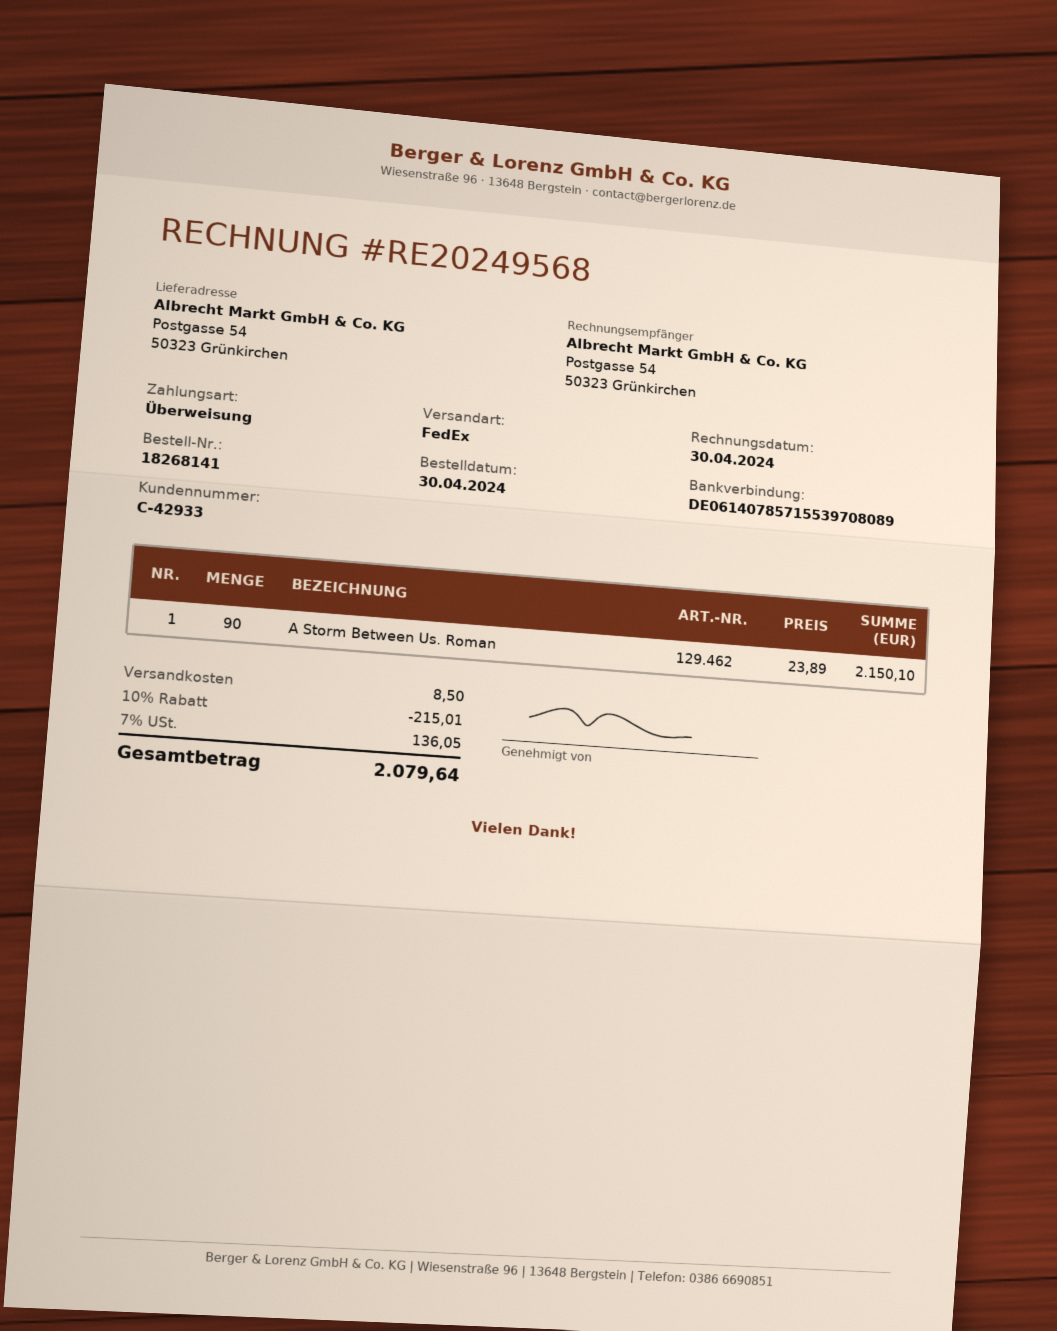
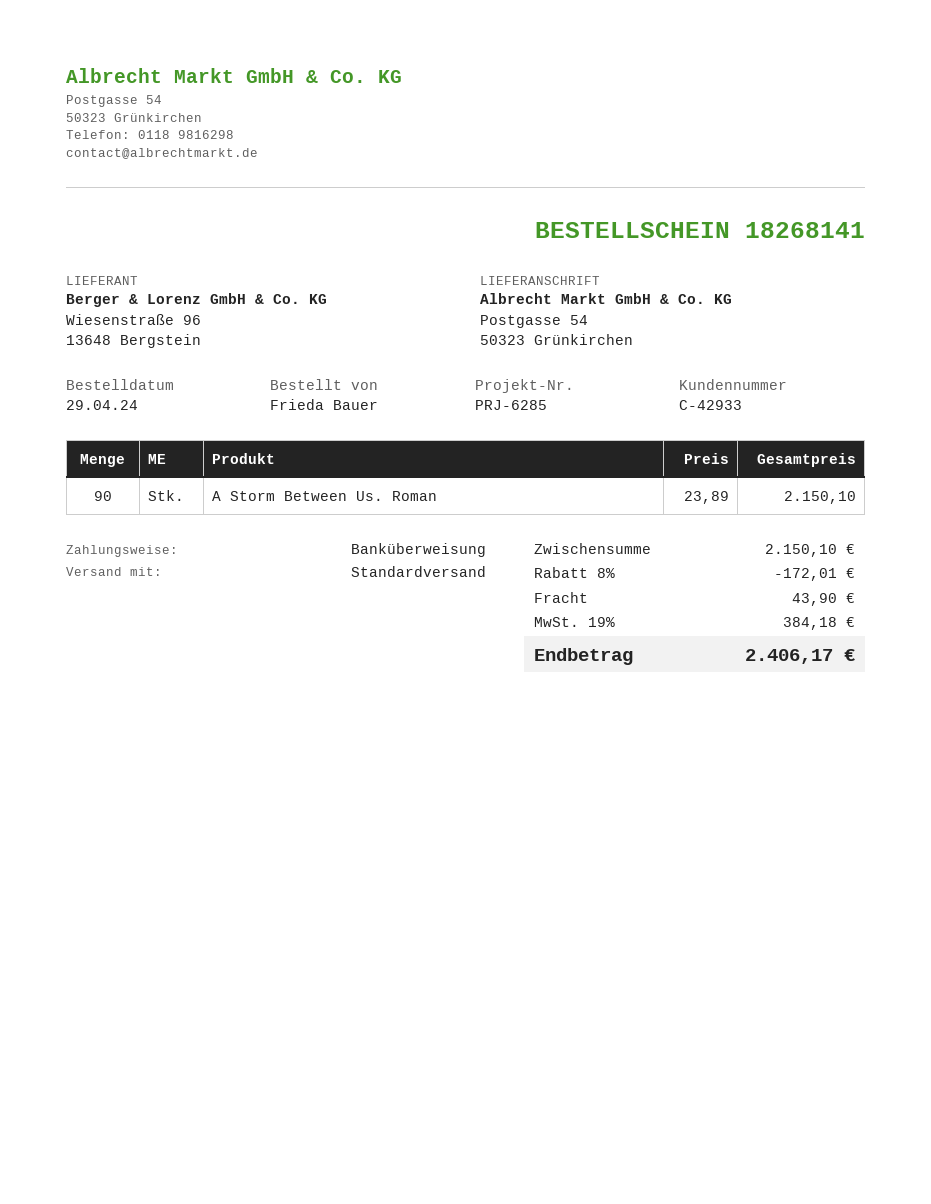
order date: 2024-04-30 -> 2024-04-29
shipping method: FedEx -> standard
discount: 10% = 215.01 -> 8% = 172.01
shipping: 8.50 -> 43.90
tax: 7% = 136.05 -> 19% = 384.18
total: 2079.64 -> 2406.17

